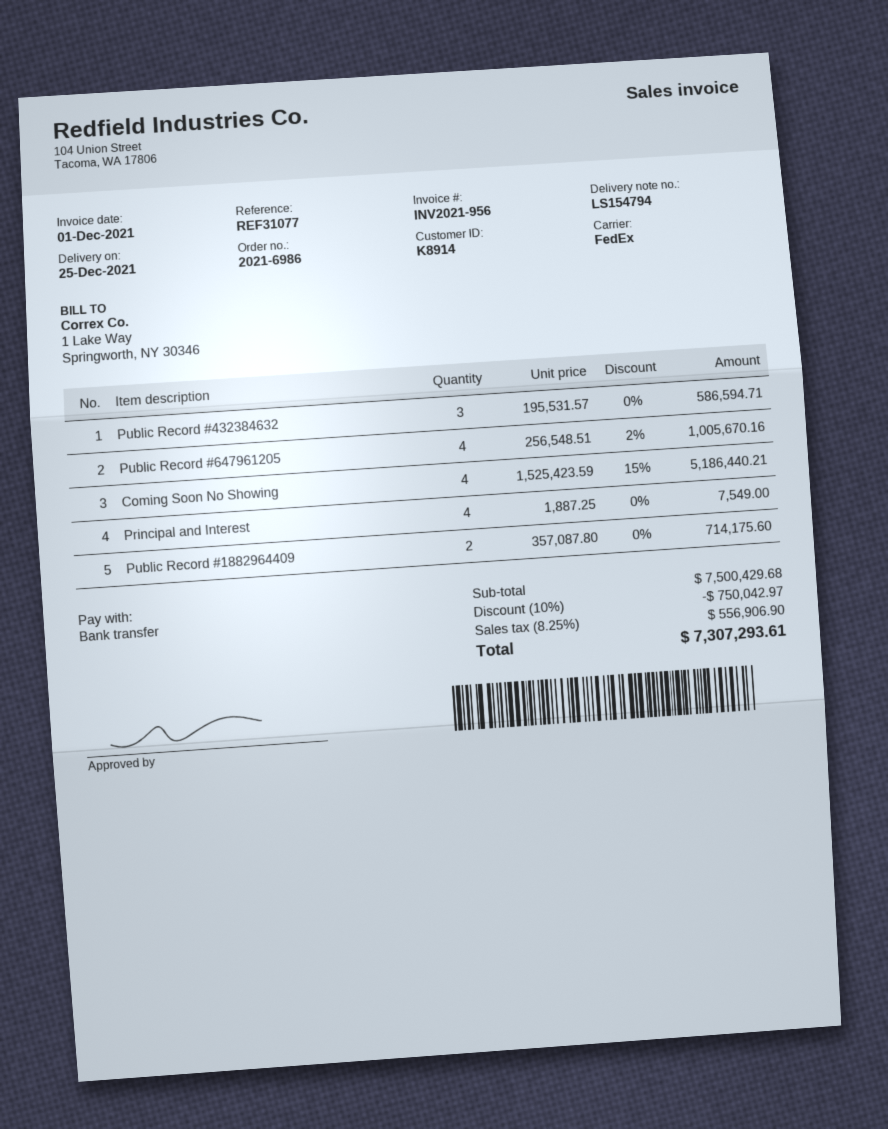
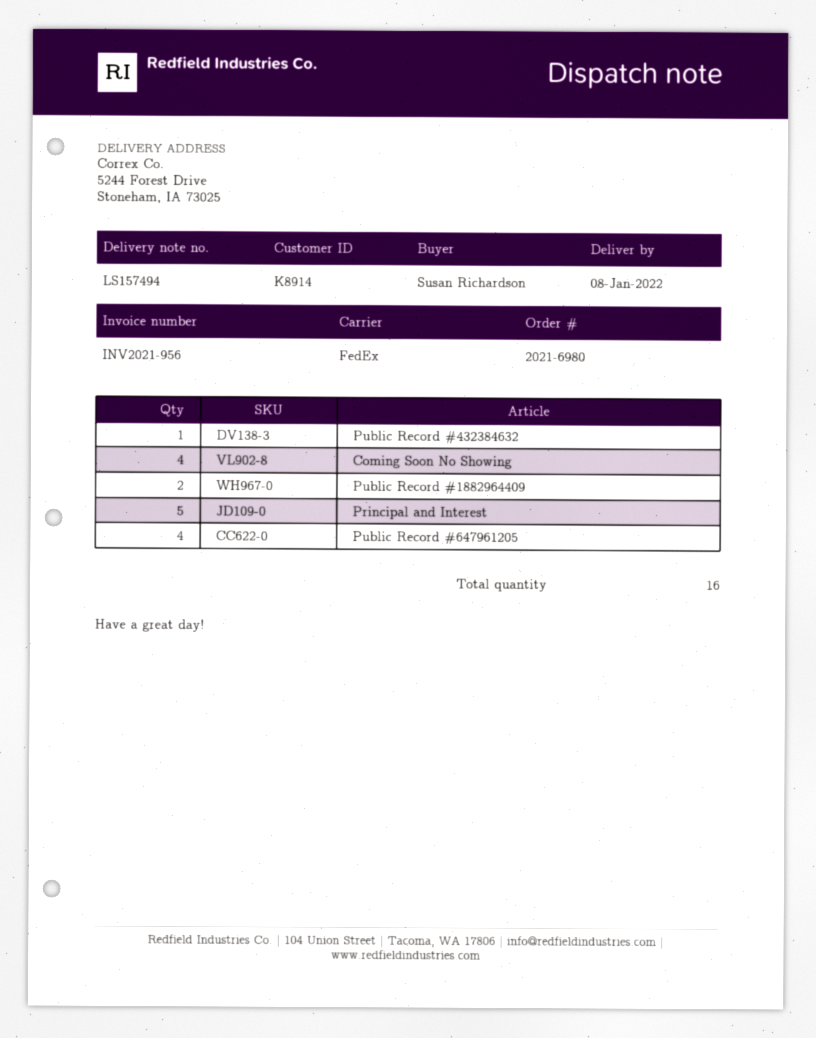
order number: 2021-6986 -> 2021-6980
delivery note number: LS154794 -> LS157494
delivery date: 2021-12-25 -> 2022-01-08
Public Record #432384632: 3 -> 1
Principal and Interest: 4 -> 5

